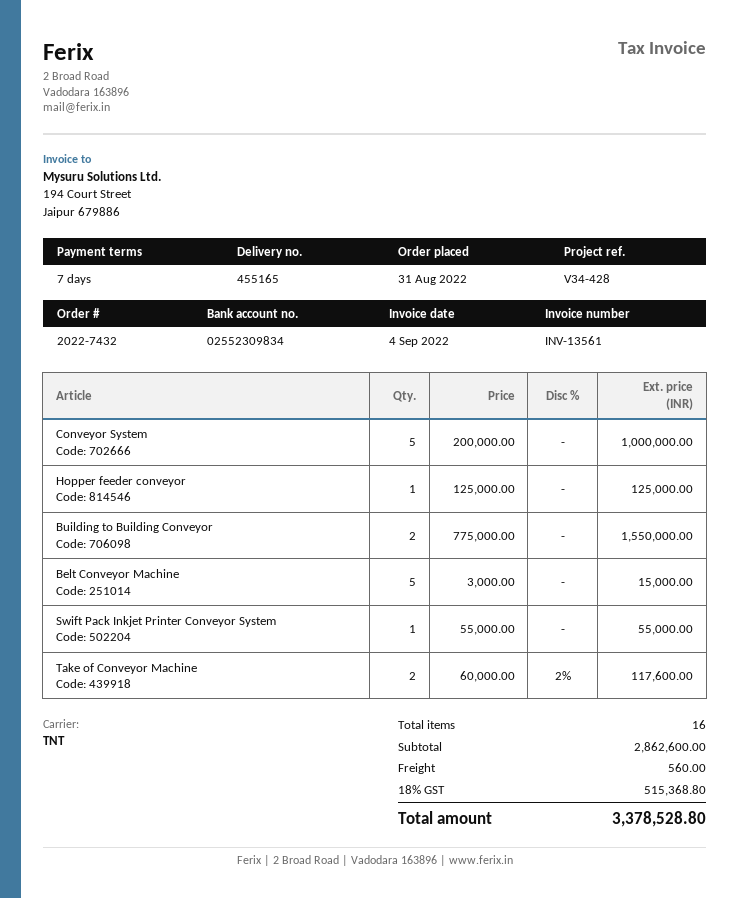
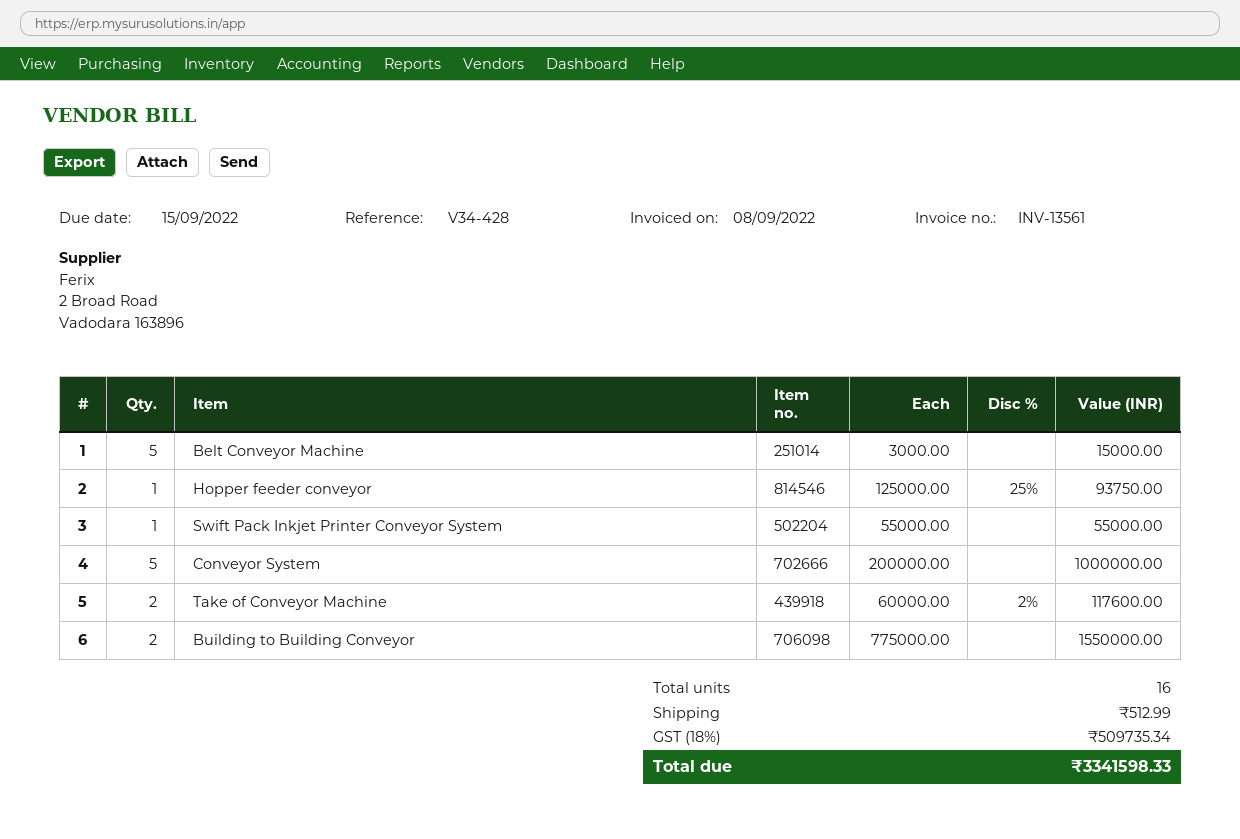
invoice date: 2022-09-04 -> 2022-09-08
Hopper feeder conveyor: 1 x 125000.00 = 125000.00 -> 1 x 125000.00 - 25% = 93750.00
shipping: 560.00 -> 512.99
tax: 18% = 515368.80 -> 18% = 509735.34
total: 3378528.80 -> 3341598.33

